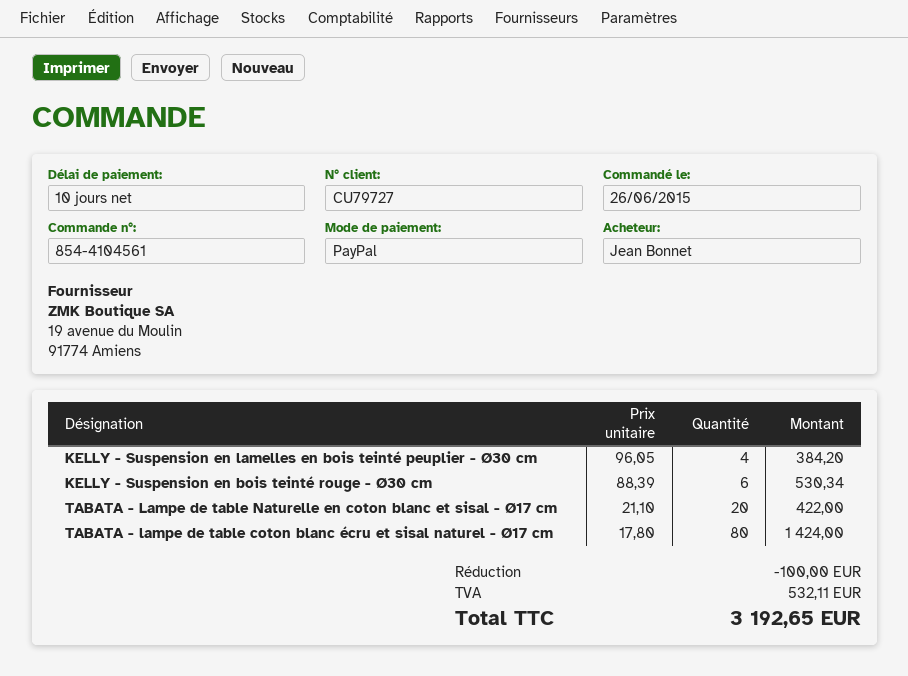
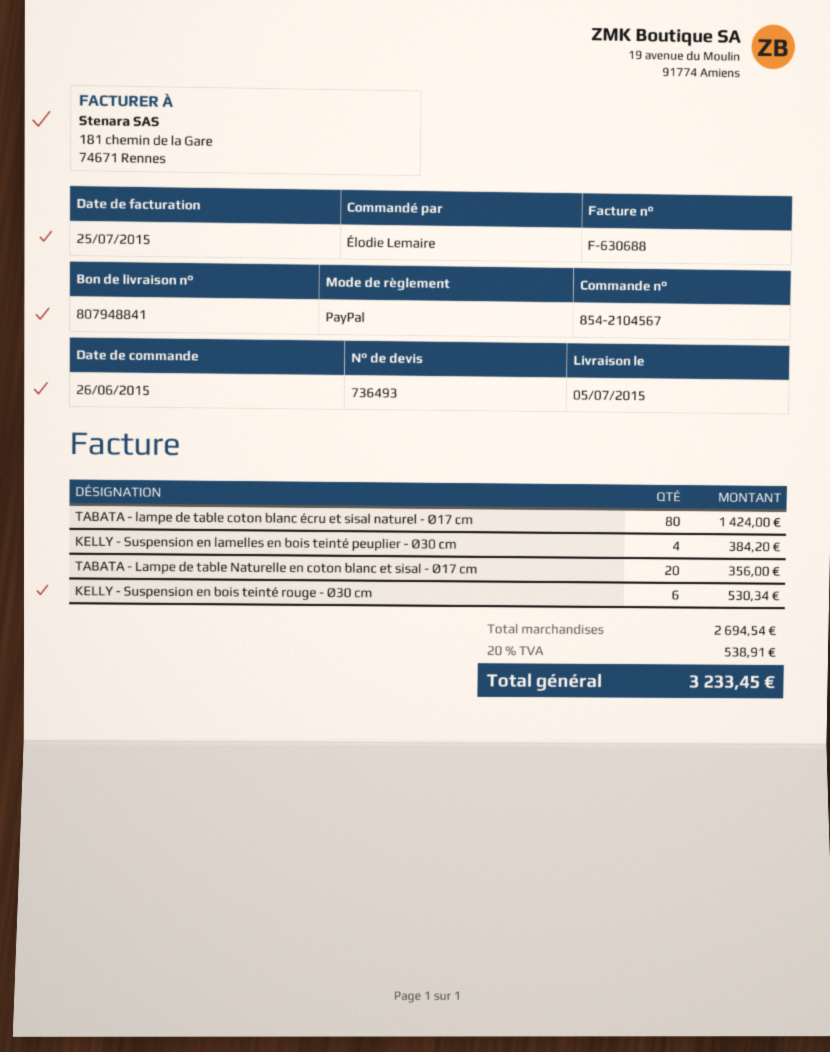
order number: 854-4104561 -> 854-2104567
ordered by: Jean Bonnet -> Élodie Lemaire
TABATA - Lampe de table Naturelle en coton blanc et sisal - Ø17 cm: 20 for 422.00 -> 20 for 356.00
discount: 100.00 -> none
tax: 532.11 -> 538.91
total: 3192.65 -> 3233.45

